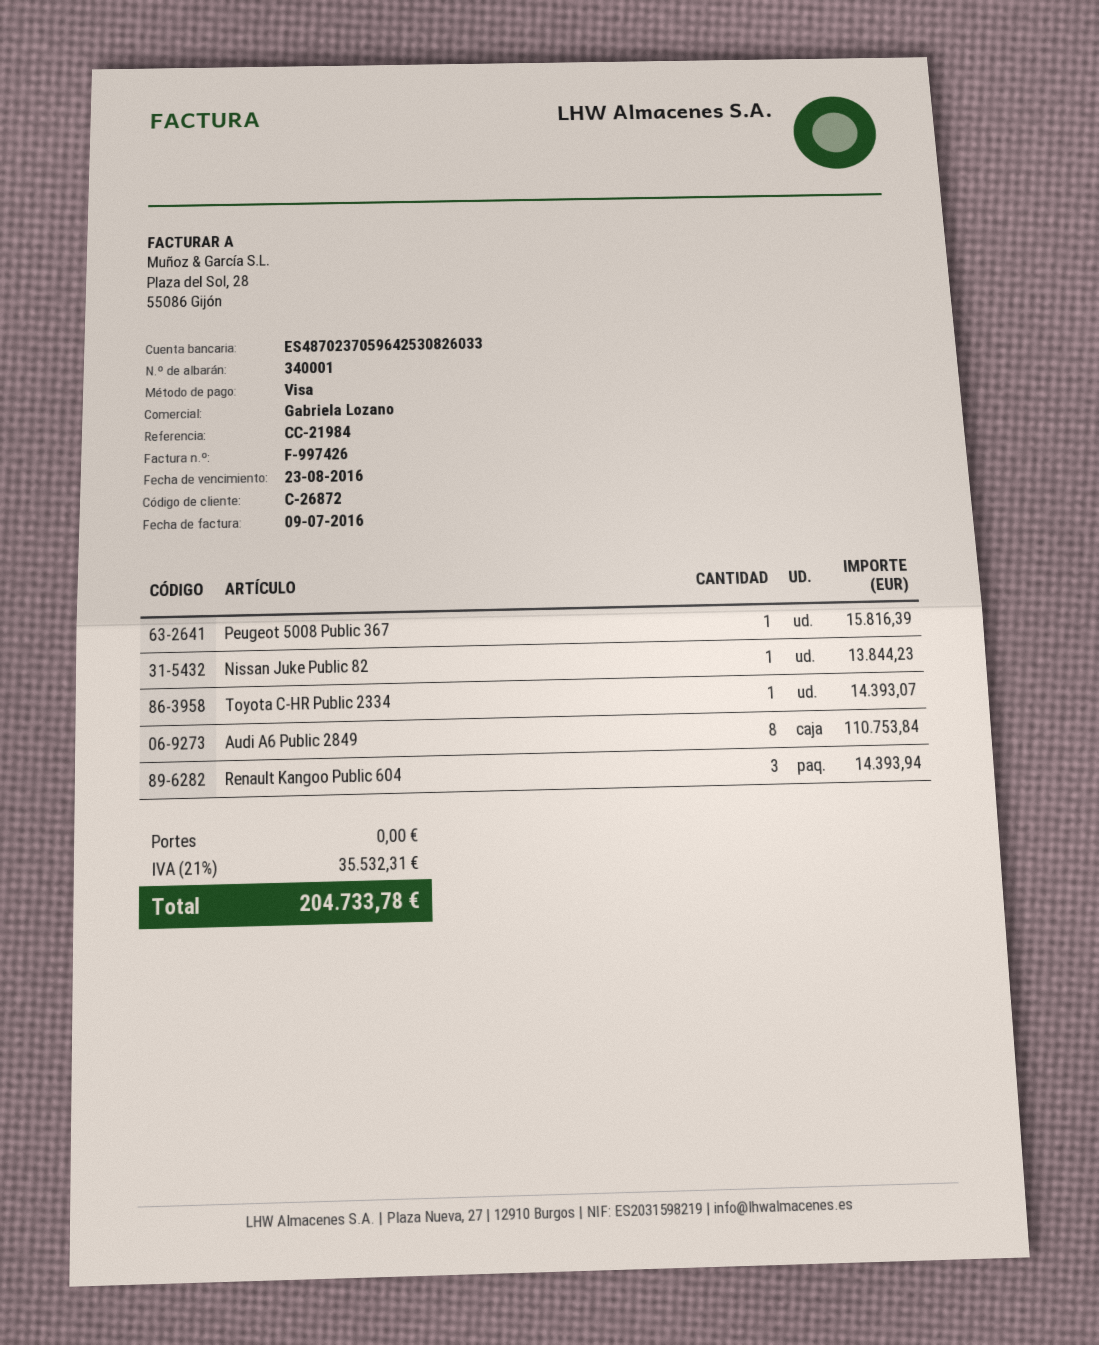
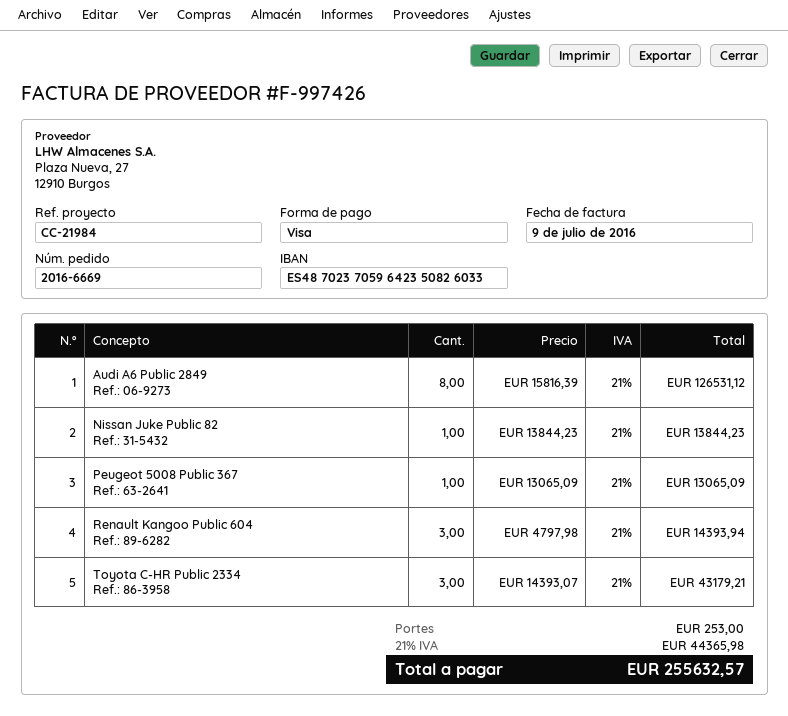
bank account: ES4870237059642530826033 -> ES4870237059642350826033
Peugeot 5008 Public 367: 1 for 15816.39 -> 1 for 13065.09
Toyota C-HR Public 2334: 1 for 14393.07 -> 3 for 43179.21
Audi A6 Public 2849: 8 for 110753.84 -> 8 for 126531.12
shipping: 0.00 -> 253.00
tax: 21% = 35532.31 -> 21% = 44365.98
total: 204733.78 -> 255632.57

